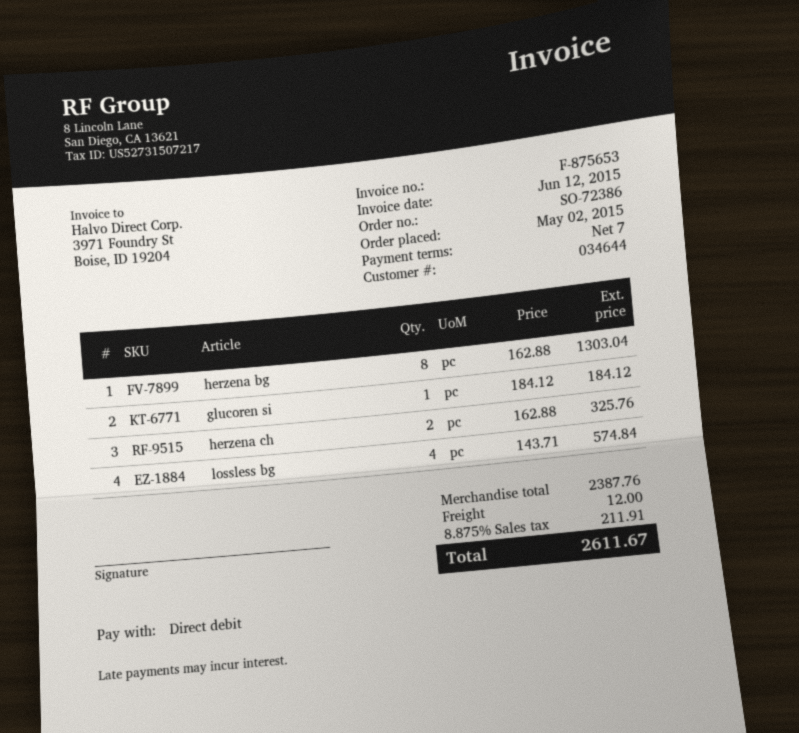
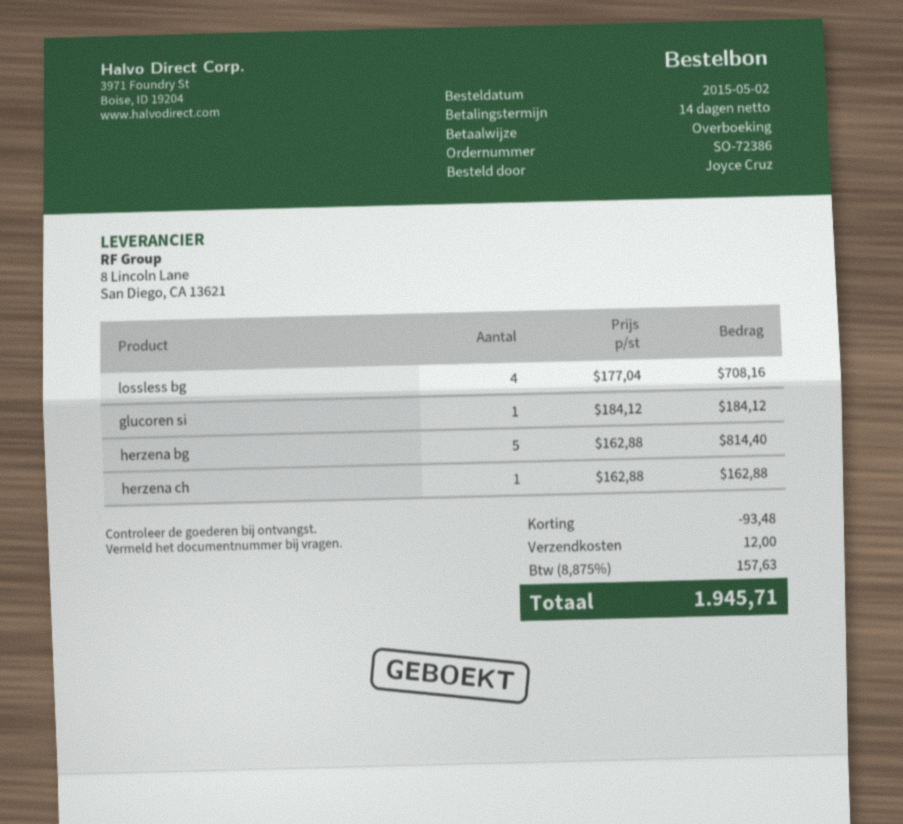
payment terms: 7 days -> 14 days
payment method: direct debit -> bank transfer
herzena bg: 8 x 162.88 = 1303.04 -> 5 x 162.88 = 814.40
herzena ch: 2 x 162.88 = 325.76 -> 1 x 162.88 = 162.88
lossless bg: 4 x 143.71 = 574.84 -> 4 x 177.04 = 708.16
discount: none -> 93.48
tax: 8.875% = 211.91 -> 8.875% = 157.63
total: 2611.67 -> 1945.71

